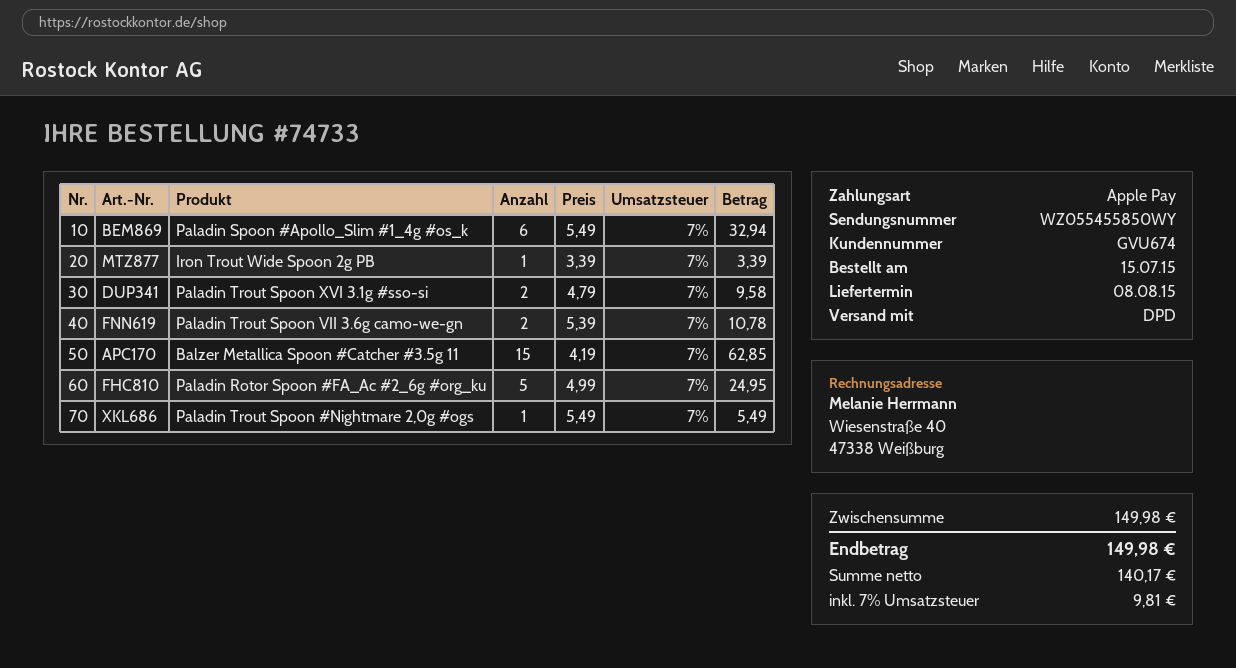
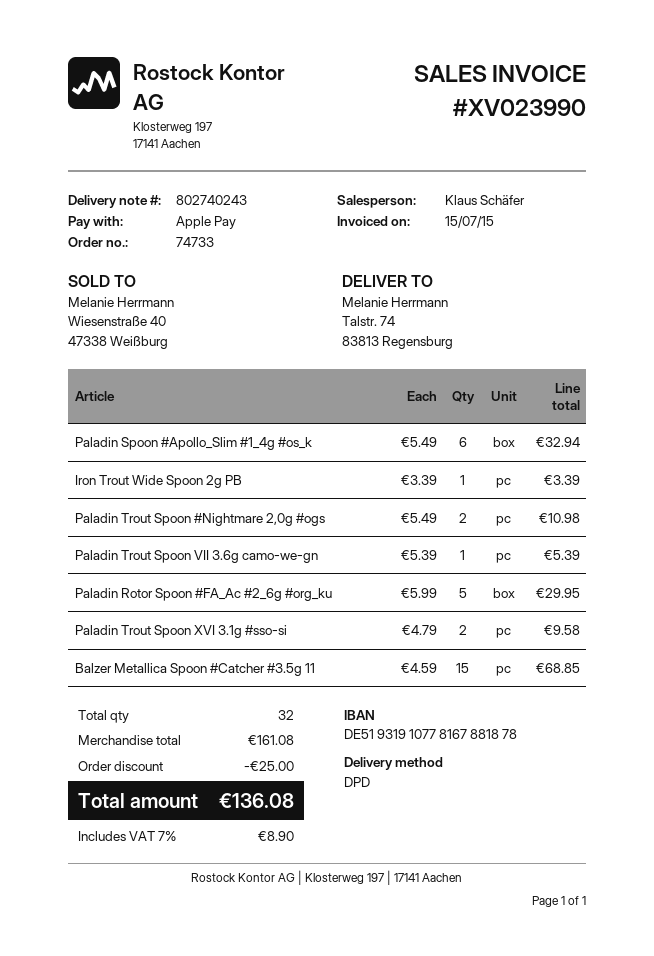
Paladin Trout Spoon VII 3.6g camo-we-gn: 2 x 5.39 = 10.78 -> 1 x 5.39 = 5.39
Balzer Metallica Spoon #Catcher #3.5g 11: 15 x 4.19 = 62.85 -> 15 x 4.59 = 68.85
Paladin Rotor Spoon #FA_Ac #2_6g #org_ku: 5 x 4.99 = 24.95 -> 5 x 5.99 = 29.95
Paladin Trout Spoon #Nightmare 2,0g #ogs: 1 x 5.49 = 5.49 -> 2 x 5.49 = 10.98
subtotal: 149.98 -> 161.08
discount: none -> 25.00
tax: 7% = 9.81 -> 7% = 8.90
total: 149.98 -> 136.08

